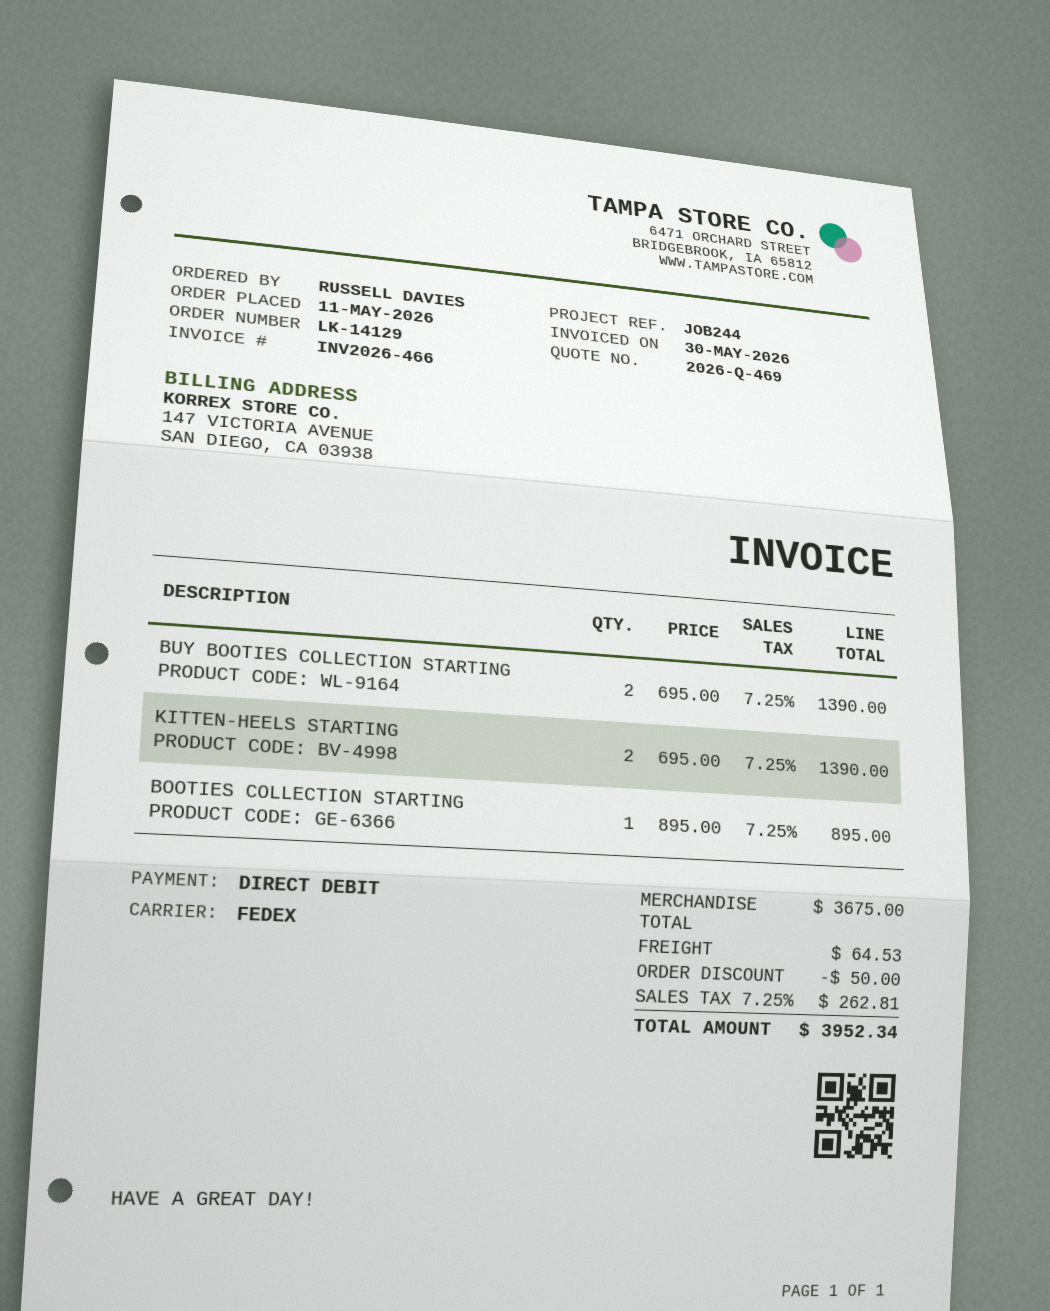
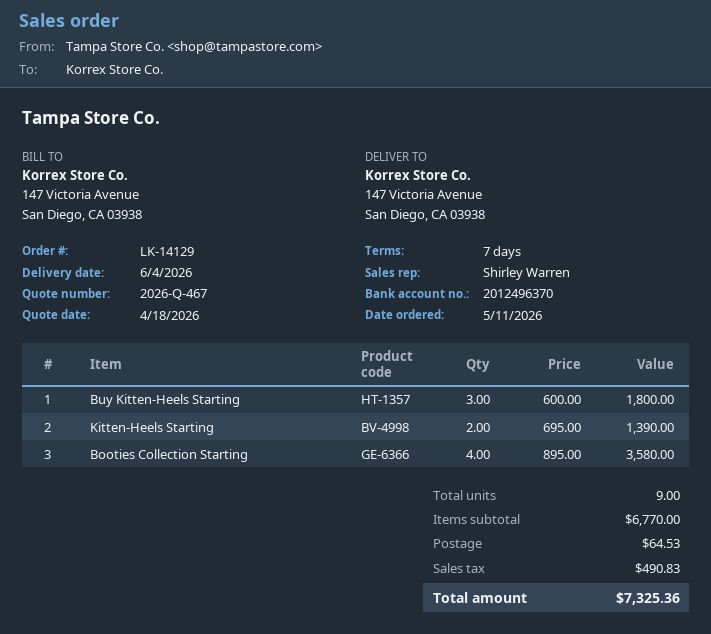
quote number: 2026-Q-469 -> 2026-Q-467
BUY BOOTIES COLLECTION STARTING: 2 x 695.00 = 1390.00 -> none
BOOTIES COLLECTION STARTING: 1 x 895.00 = 895.00 -> 4 x 895.00 = 3580.00
Buy Kitten-Heels Starting: none -> 3 x 600.00 = 1800.00
subtotal: 3675.00 -> 6770.00
discount: 50.00 -> none
tax: 262.81 -> 490.83
total: 3952.34 -> 7325.36

